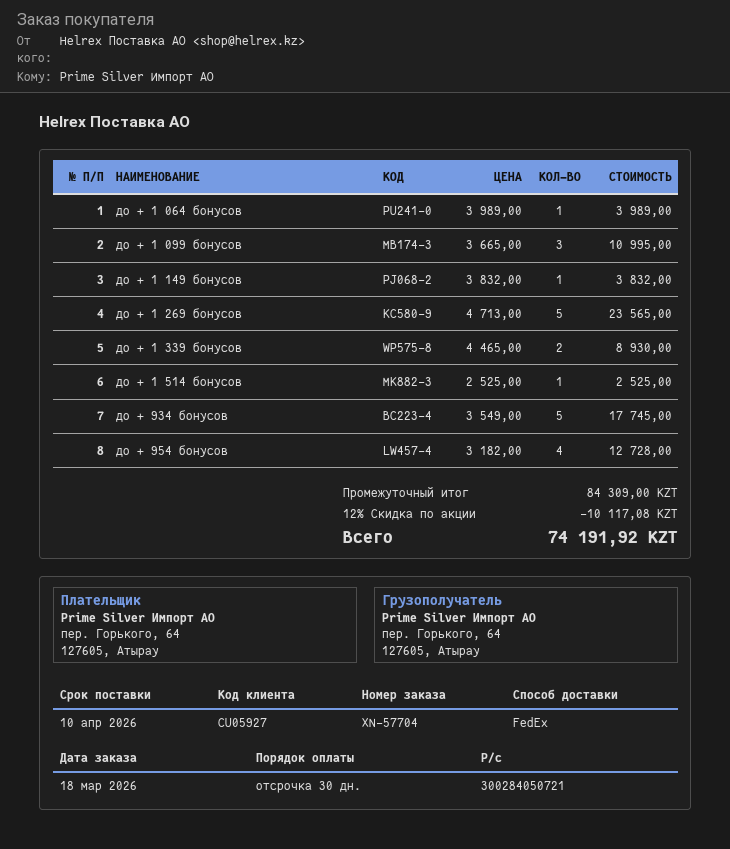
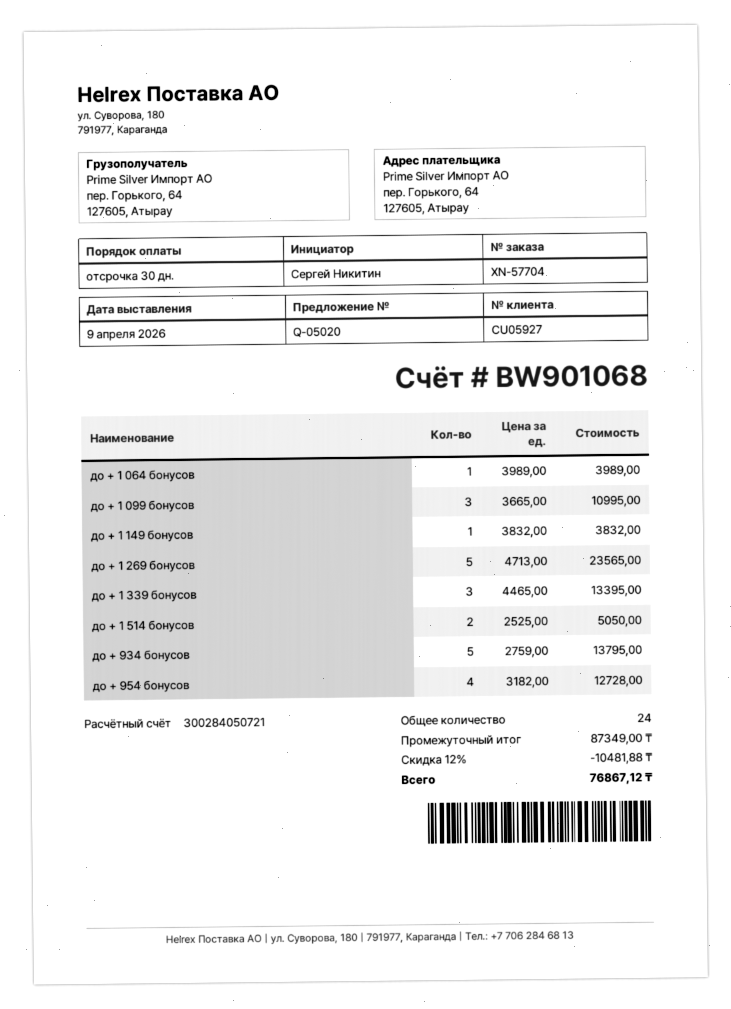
до + 1 339 бонусов: 2 x 4465.00 = 8930.00 -> 3 x 4465.00 = 13395.00
до + 1 514 бонусов: 1 x 2525.00 = 2525.00 -> 2 x 2525.00 = 5050.00
до + 934 бонусов: 5 x 3549.00 = 17745.00 -> 5 x 2759.00 = 13795.00
subtotal: 84309.00 -> 87349.00
discount: 12% = 10117.08 -> 12% = 10481.88
total: 74191.92 -> 76867.12

